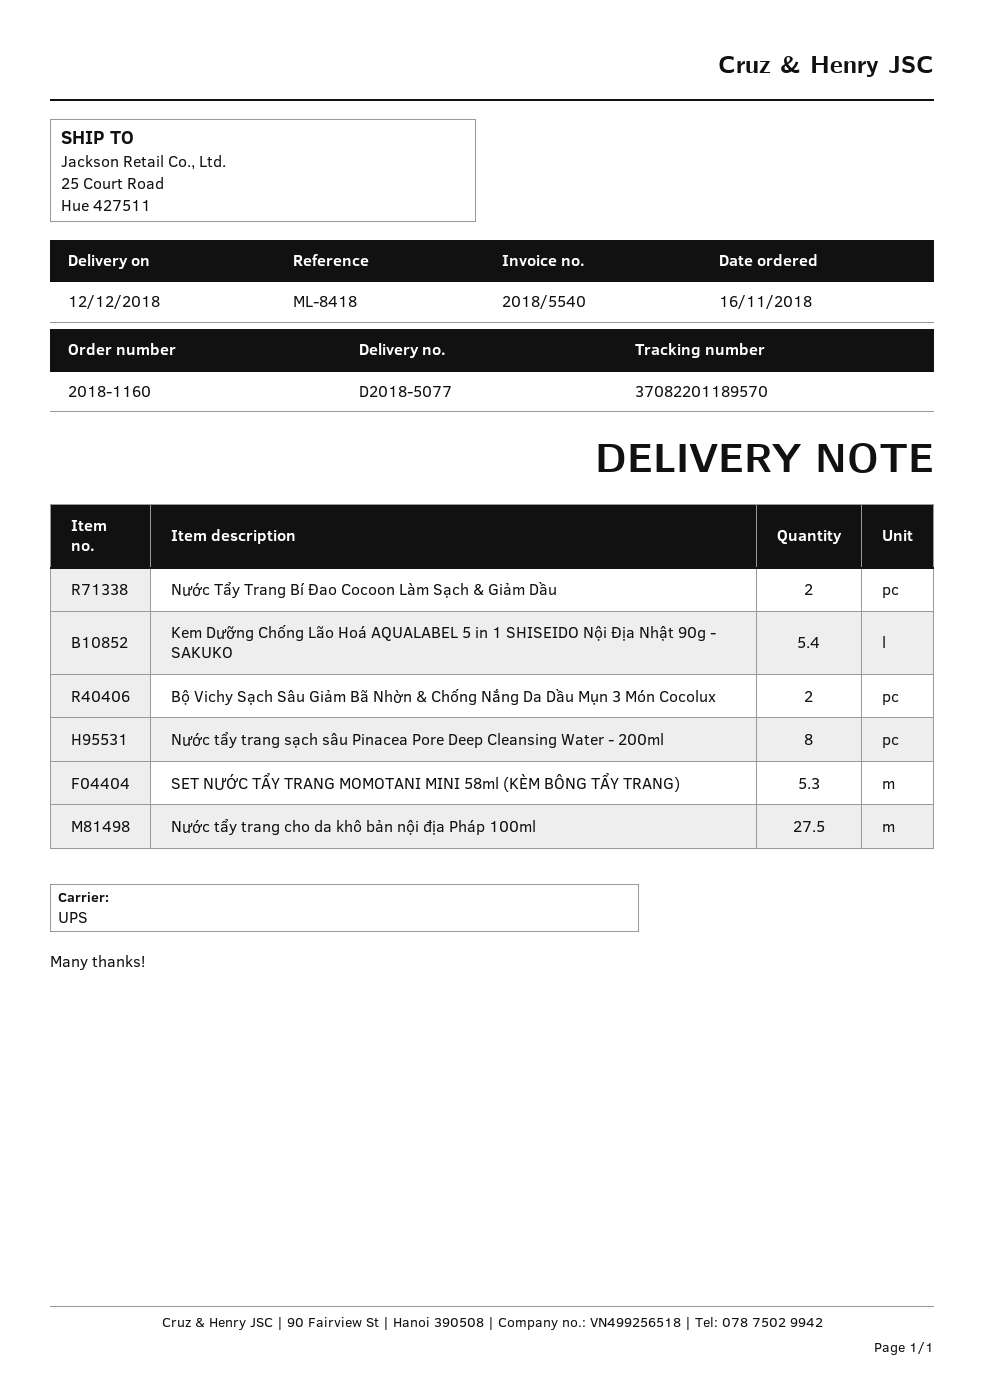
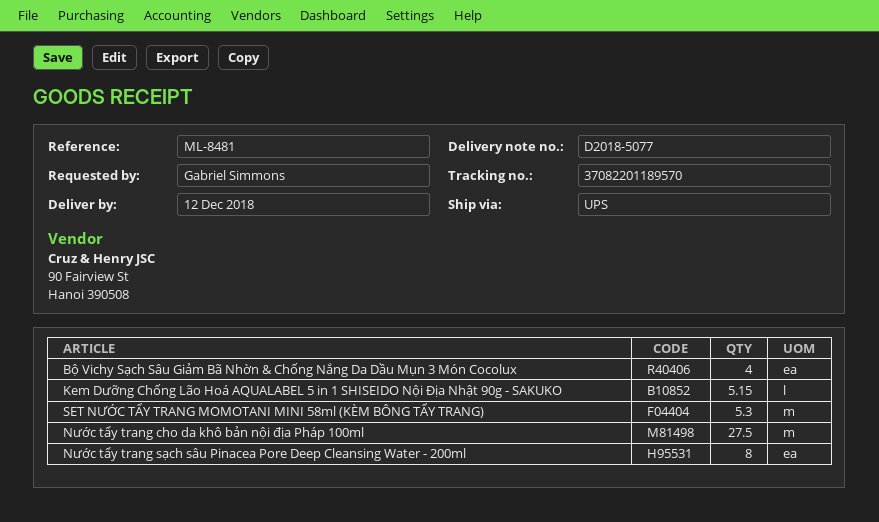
reference: ML-8418 -> ML-8481
Nước Tẩy Trang Bí Đao Cocoon Làm Sạch & Giảm Dầu: 2 -> none
Kem Dưỡng Chống Lão Hoá AQUALABEL 5 in 1 SHISEIDO Nội Địa Nhật 90g - SAKUKO: 5.4 -> 5.15
Bộ Vichy Sạch Sâu Giảm Bã Nhờn & Chống Nắng Da Dầu Mụn 3 Món Cocolux: 2 -> 4

